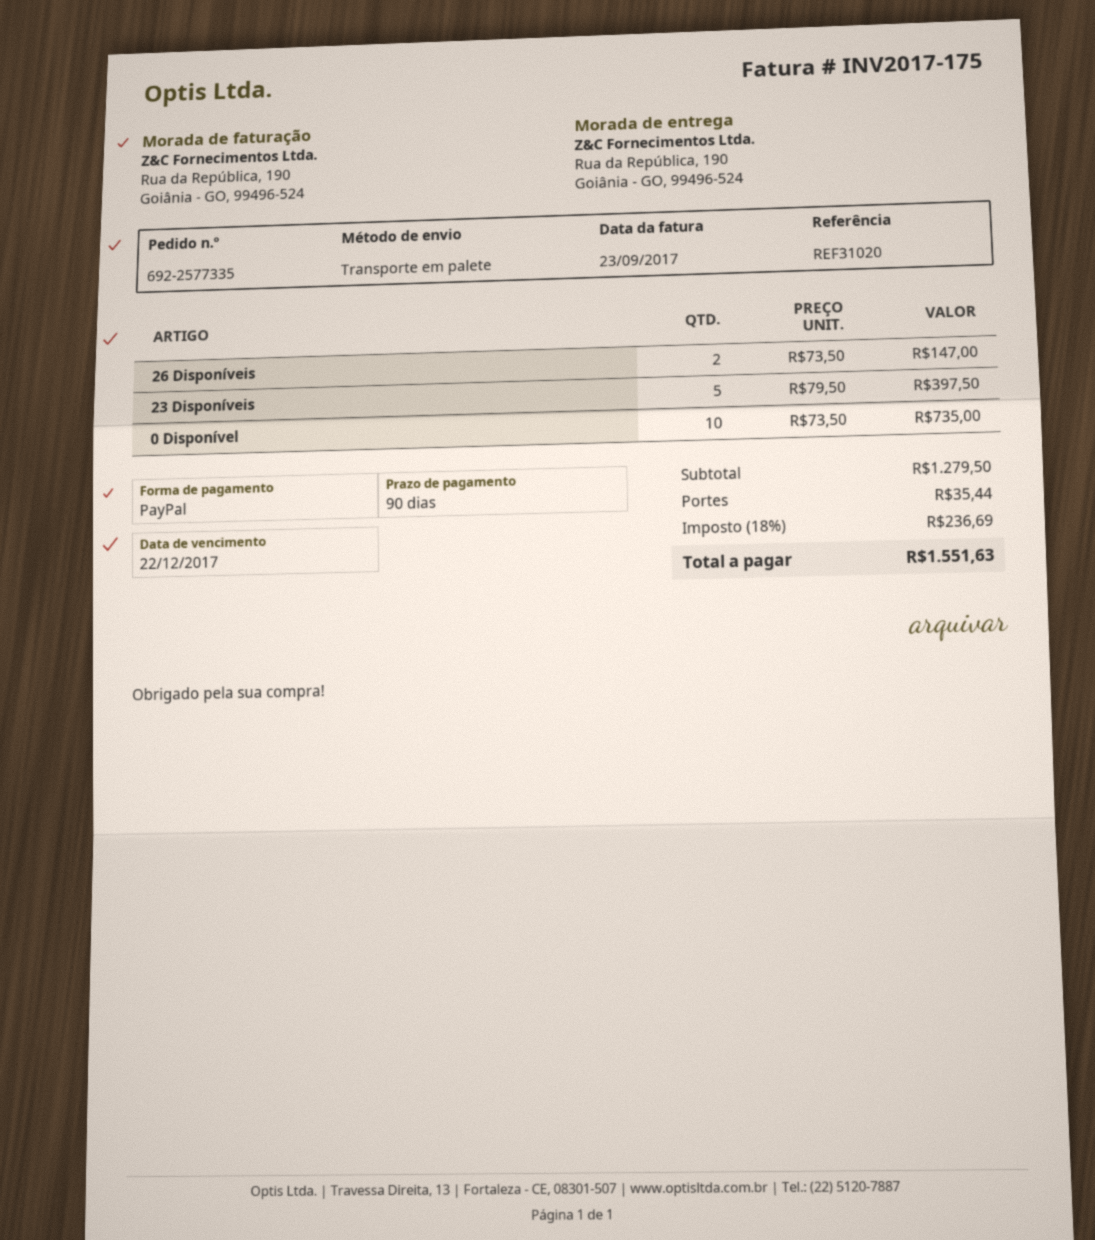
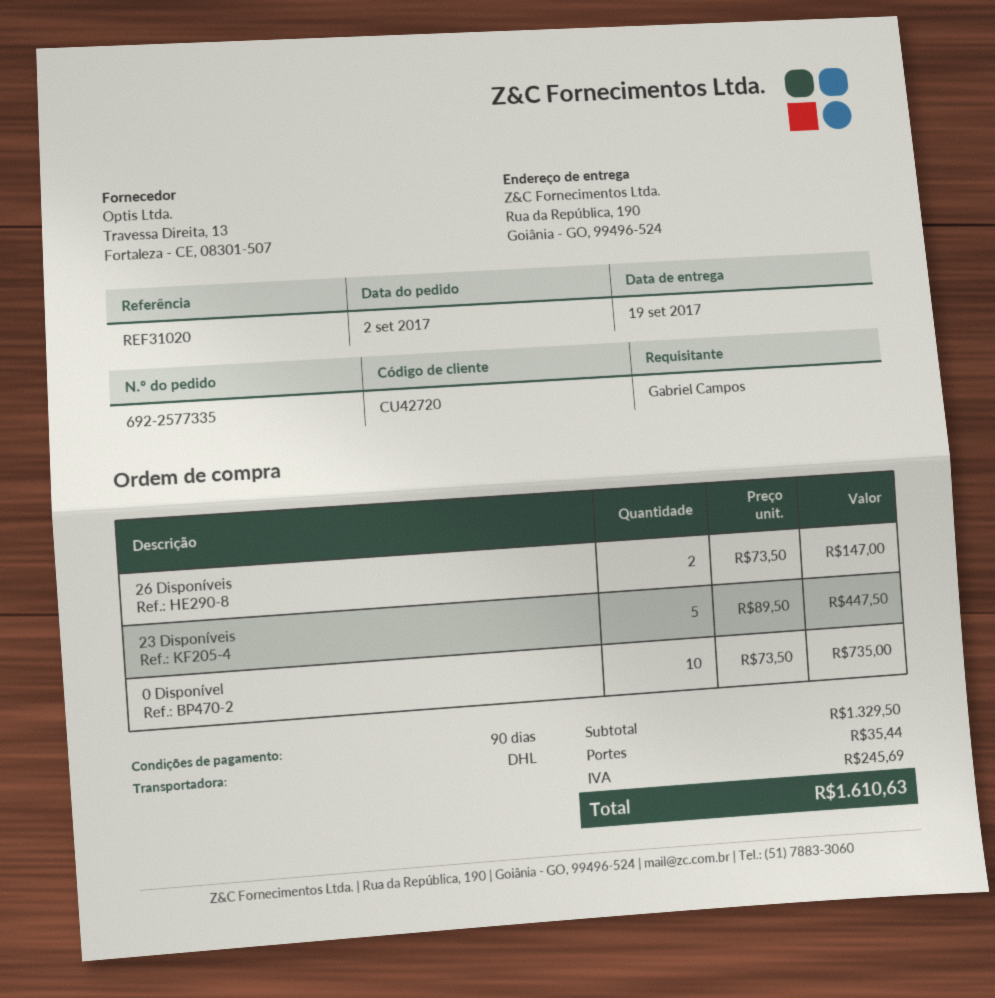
shipping method: pallet freight -> DHL
23 Disponíveis: 5 x 79.50 = 397.50 -> 5 x 89.50 = 447.50
subtotal: 1279.50 -> 1329.50
tax: 236.69 -> 245.69
total: 1551.63 -> 1610.63

